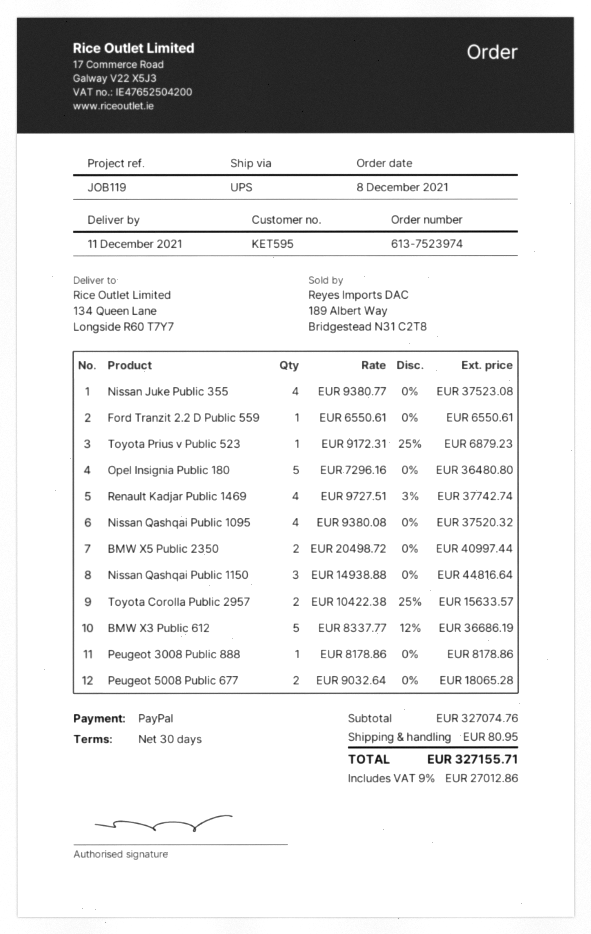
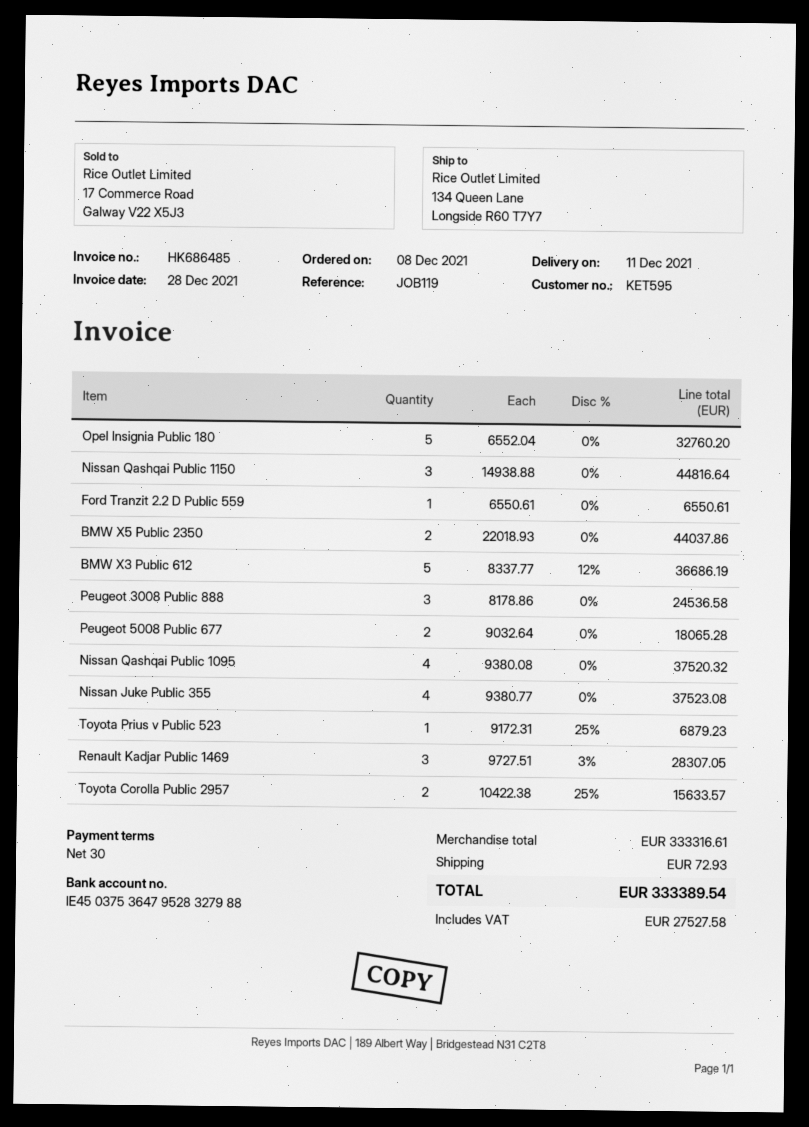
Opel Insignia Public 180: 5 x 7296.16 = 36480.80 -> 5 x 6552.04 = 32760.20
Renault Kadjar Public 1469: 4 x 9727.51 - 3% = 37742.74 -> 3 x 9727.51 - 3% = 28307.05
BMW X5 Public 2350: 2 x 20498.72 = 40997.44 -> 2 x 22018.93 = 44037.86
Peugeot 3008 Public 888: 1 x 8178.86 = 8178.86 -> 3 x 8178.86 = 24536.58
subtotal: 327074.76 -> 333316.61
shipping: 80.95 -> 72.93
tax: 27012.86 -> 27527.58
total: 327155.71 -> 333389.54

